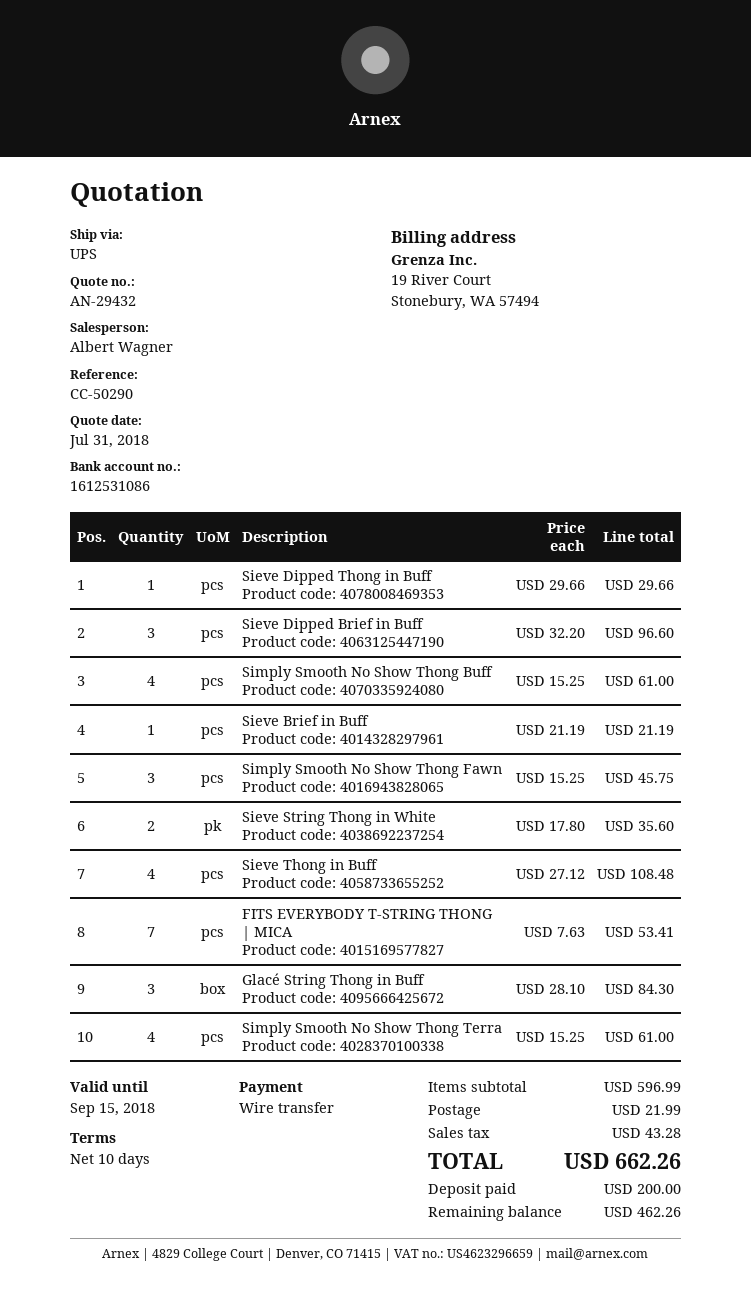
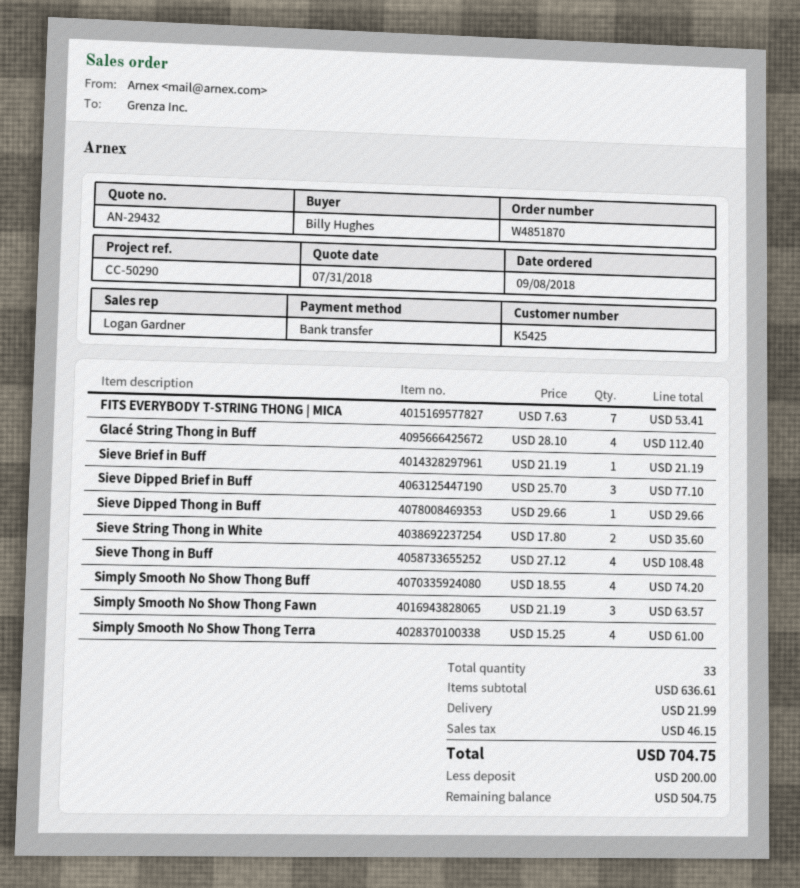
sales rep: Albert Wagner -> Logan Gardner
Sieve Dipped Brief in Buff: 3 x 32.20 = 96.60 -> 3 x 25.70 = 77.10
Simply Smooth No Show Thong Buff: 4 x 15.25 = 61.00 -> 4 x 18.55 = 74.20
Simply Smooth No Show Thong Fawn: 3 x 15.25 = 45.75 -> 3 x 21.19 = 63.57
Glacé String Thong in Buff: 3 x 28.10 = 84.30 -> 4 x 28.10 = 112.40
subtotal: 596.99 -> 636.61
tax: 43.28 -> 46.15
total: 662.26 -> 704.75
balance: 462.26 -> 504.75

